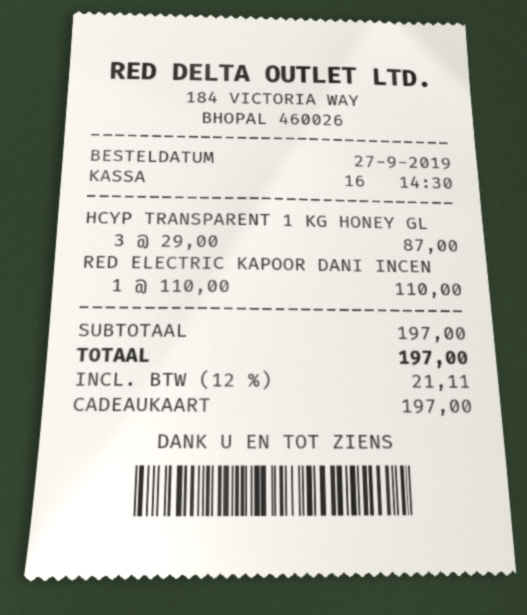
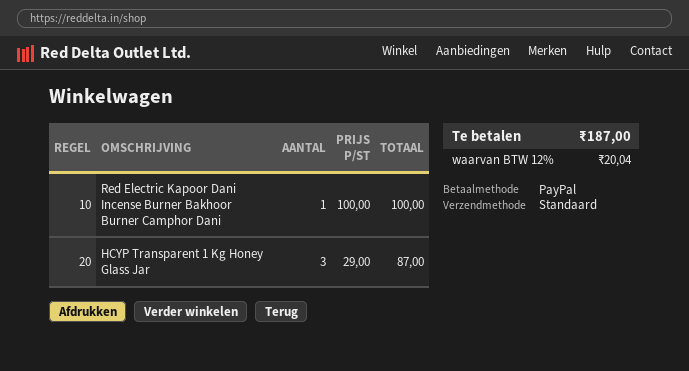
payment method: gift card -> PayPal
RED ELECTRIC KAPOOR DANI INCEN: 1 x 110.00 = 110.00 -> 1 x 100.00 = 100.00
tax: 12% = 21.11 -> 12% = 20.04
total: 197.00 -> 187.00

